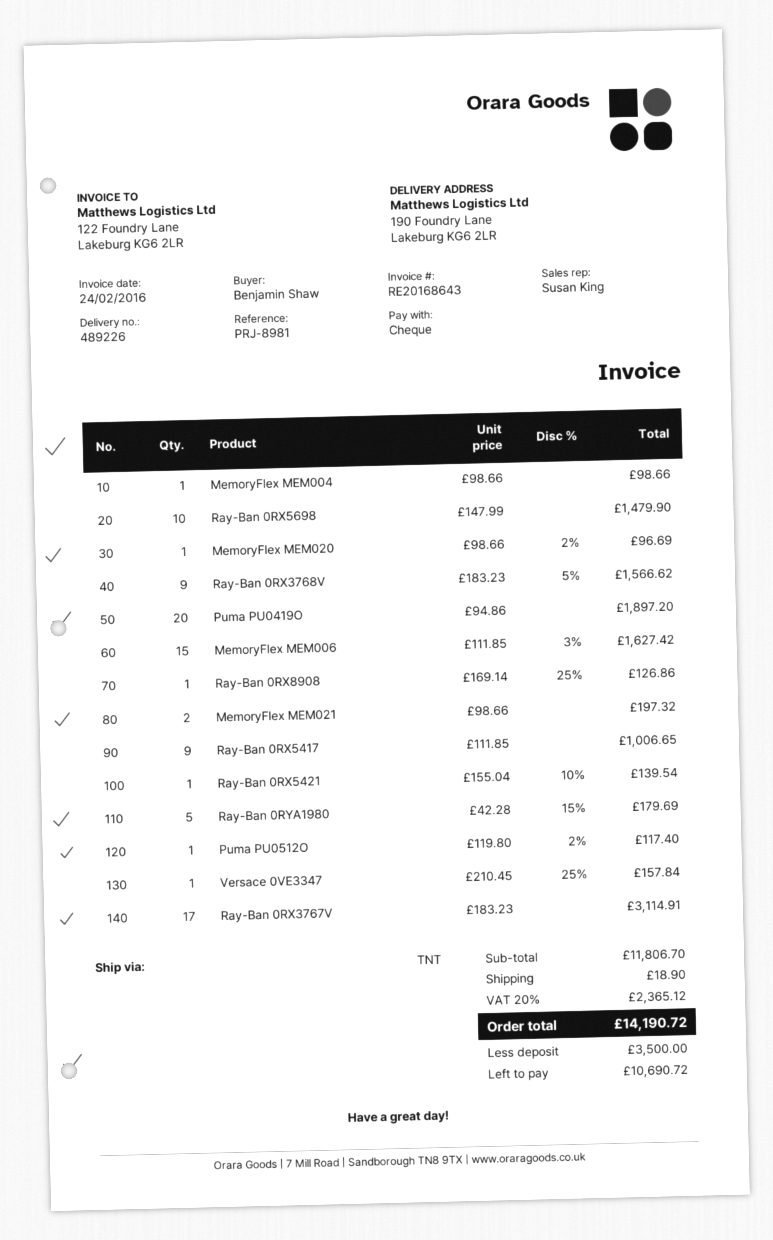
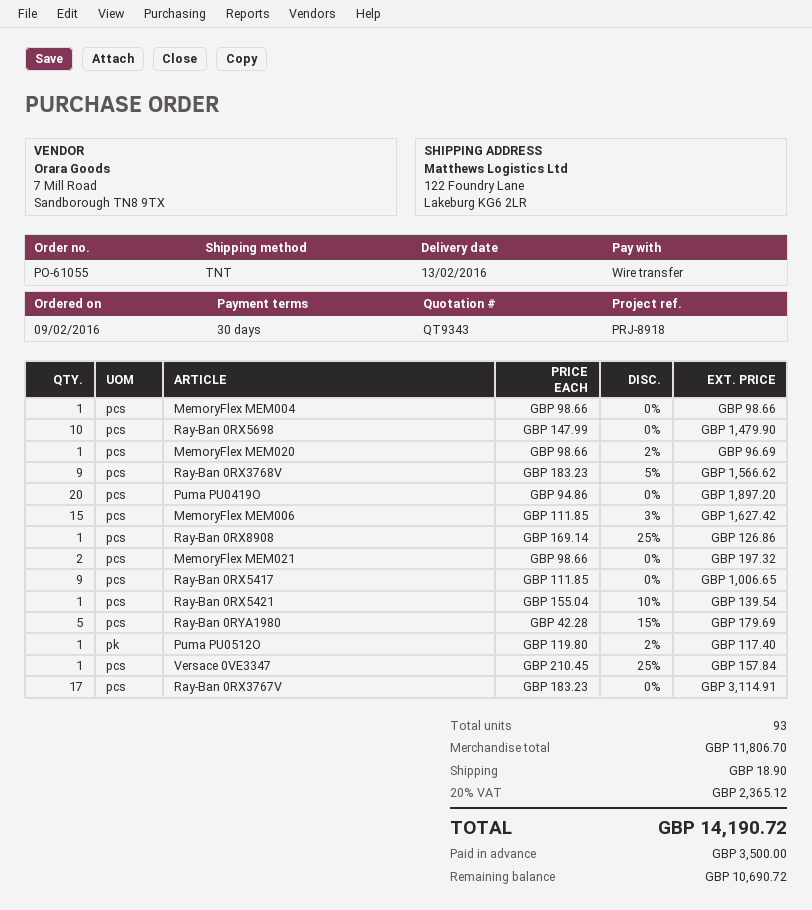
reference: PRJ-8981 -> PRJ-8918
payment method: cheque -> bank transfer
ship to: 190 Foundry Lane, Lakeburg KG6 2LR -> 122 Foundry Lane, Lakeburg KG6 2LR

